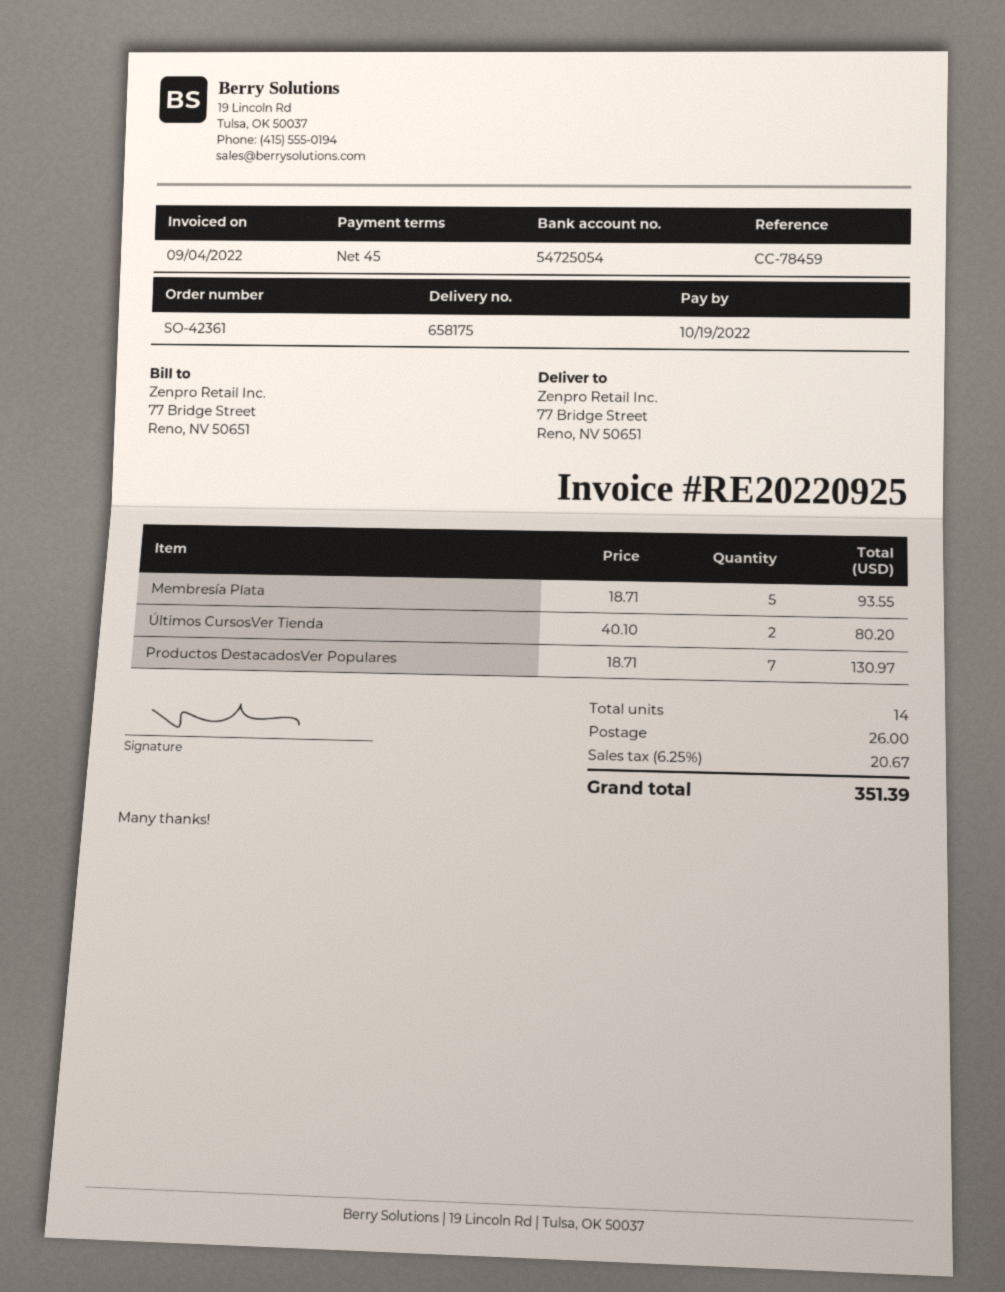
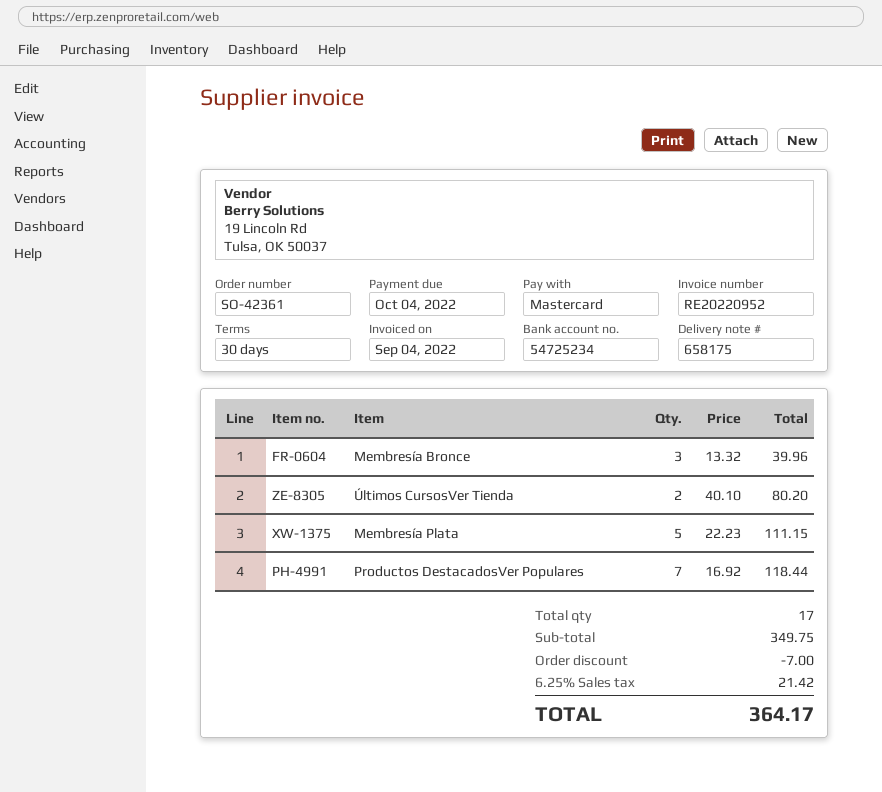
invoice number: RE20220925 -> RE20220952
payment terms: 45 days -> 30 days
due date: 2022-10-19 -> 2022-10-04
bank account: 54725054 -> 54725234
Membresía Plata: 5 x 18.71 = 93.55 -> 5 x 22.23 = 111.15
Productos DestacadosVer Populares: 7 x 18.71 = 130.97 -> 7 x 16.92 = 118.44
Membresía Bronce: none -> 3 x 13.32 = 39.96
total quantity: 14 -> 17
discount: none -> 7.00
shipping: 26.00 -> none
tax: 6.25% = 20.67 -> 6.25% = 21.42
total: 351.39 -> 364.17

